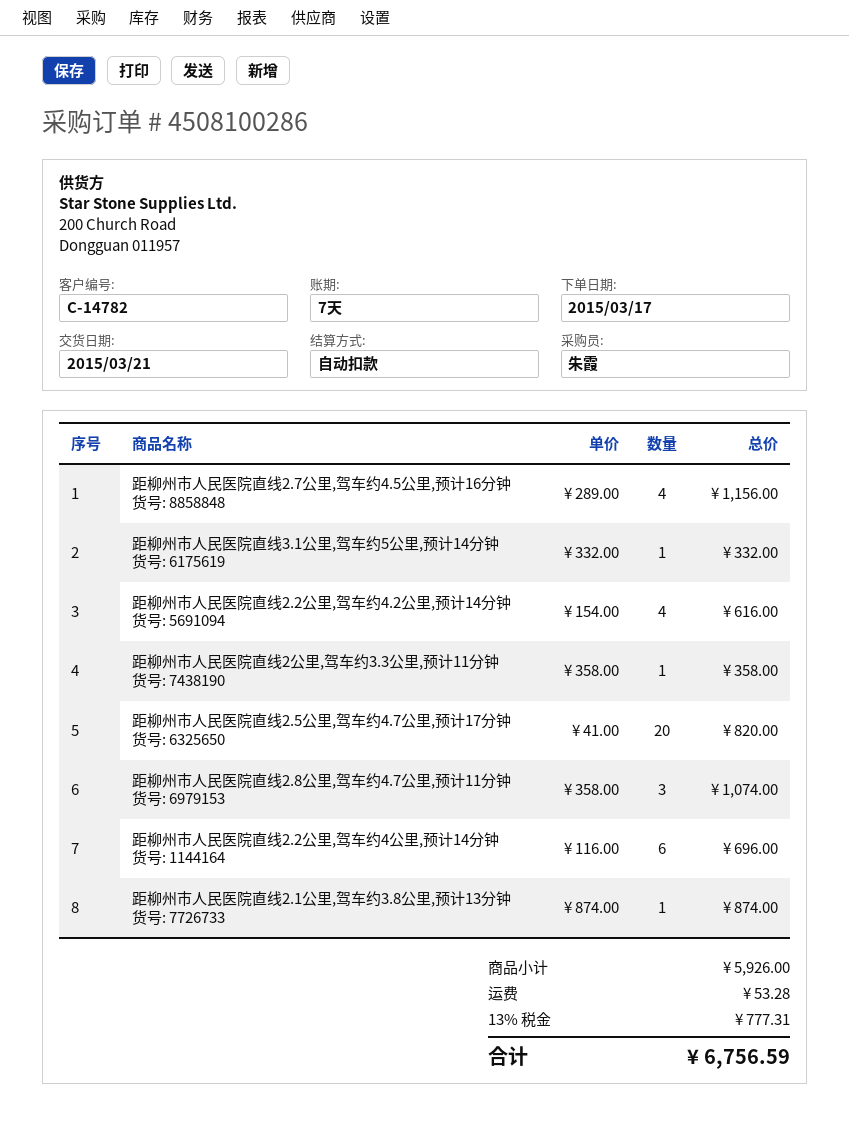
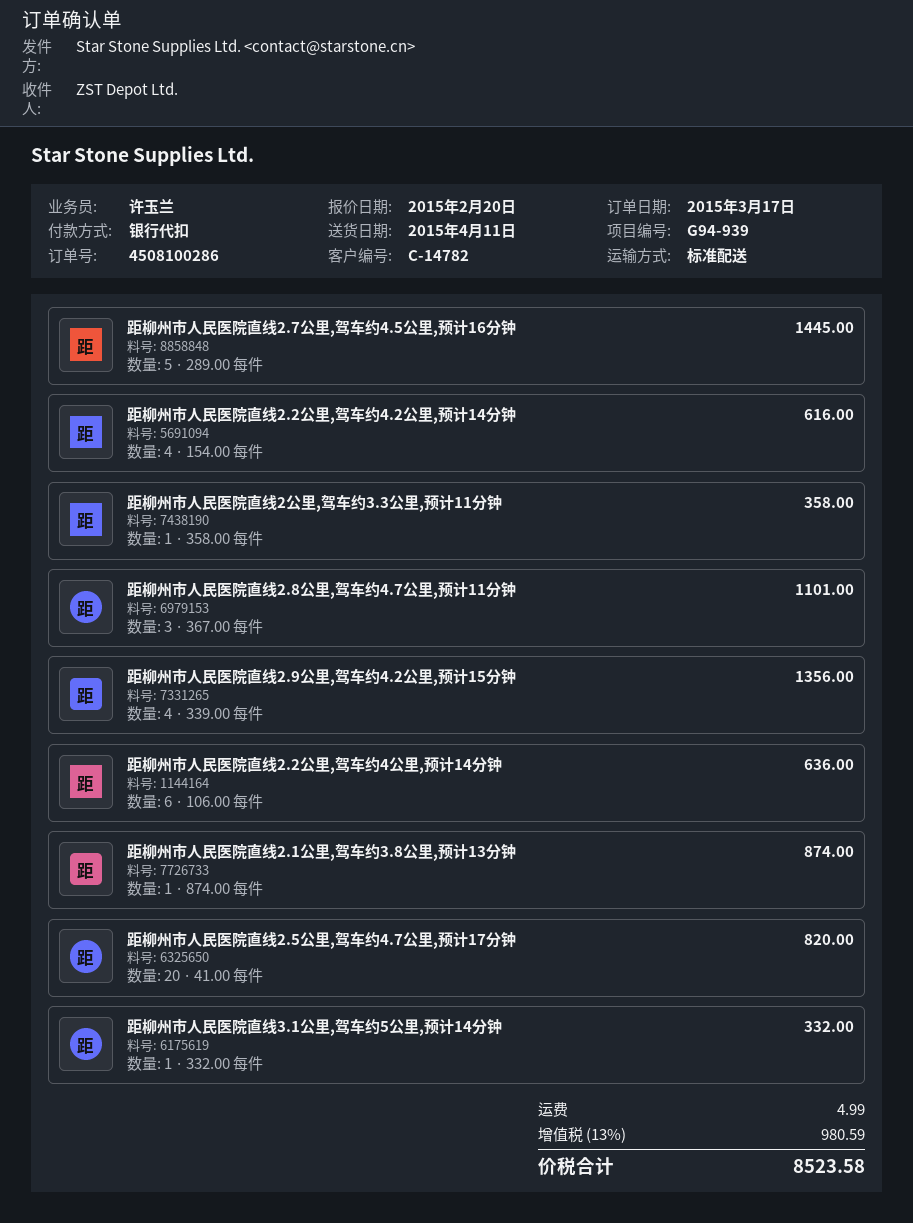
delivery date: 2015-03-21 -> 2015-04-11
距柳州市人民医院直线2.7公里,驾车约4.5公里,预计16分钟: 4 x 289.00 = 1156.00 -> 5 x 289.00 = 1445.00
距柳州市人民医院直线2.8公里,驾车约4.7公里,预计11分钟: 3 x 358.00 = 1074.00 -> 3 x 367.00 = 1101.00
距柳州市人民医院直线2.2公里,驾车约4公里,预计14分钟: 6 x 116.00 = 696.00 -> 6 x 106.00 = 636.00
距柳州市人民医院直线2.9公里,驾车约4.2公里,预计15分钟: none -> 4 x 339.00 = 1356.00
shipping: 53.28 -> 4.99
tax: 13% = 777.31 -> 13% = 980.59
total: 6756.59 -> 8523.58

